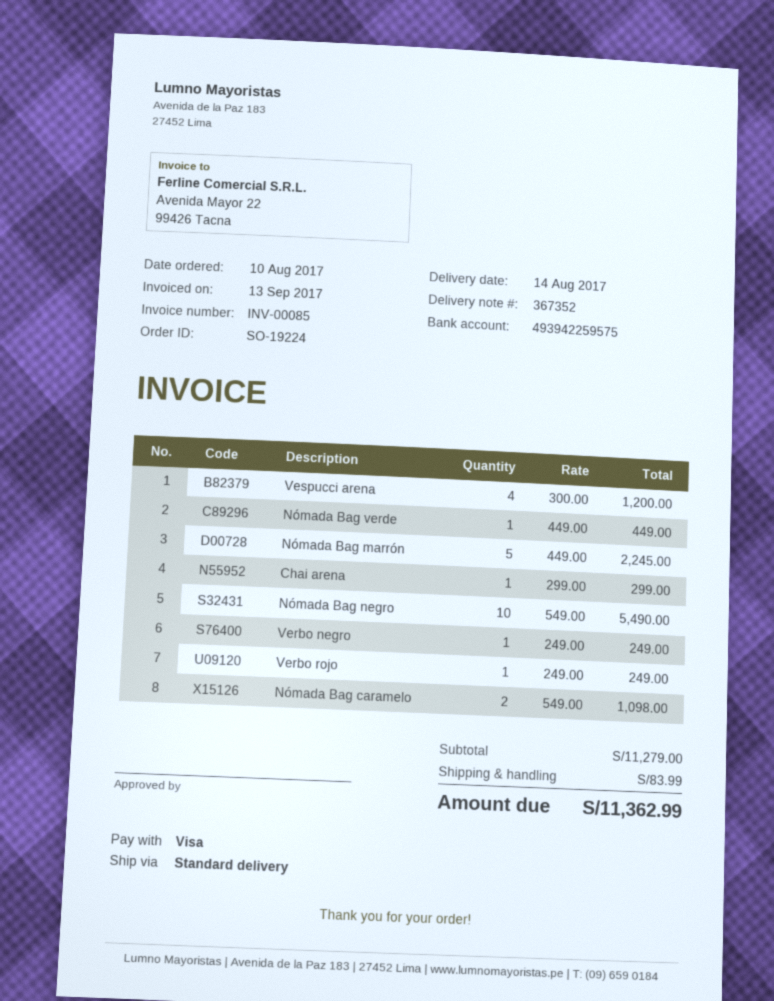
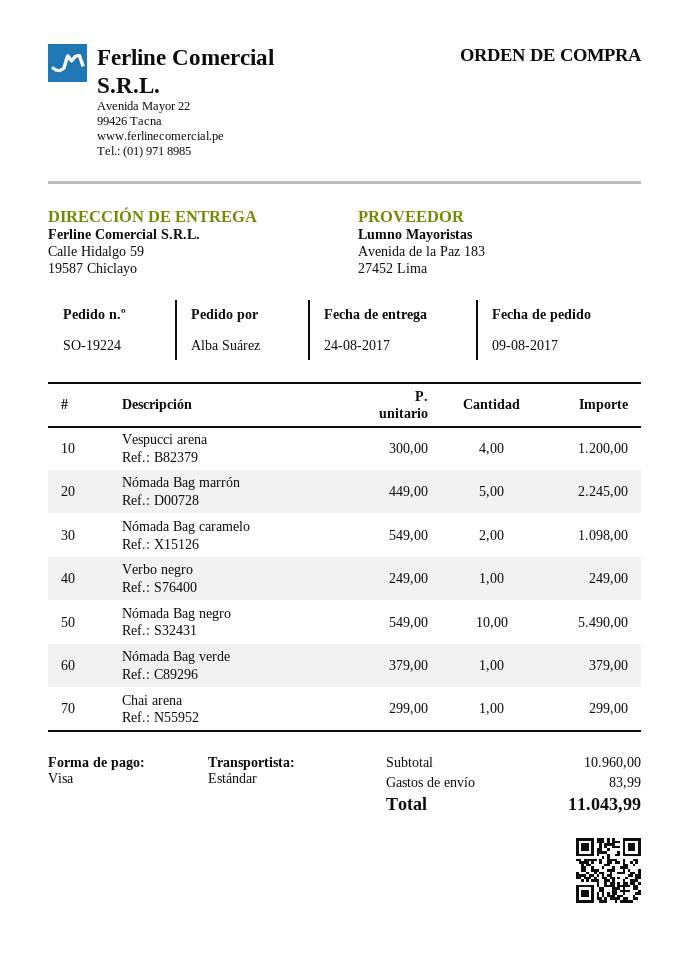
order date: 2017-08-10 -> 2017-08-09
delivery date: 2017-08-14 -> 2017-08-24
Nómada Bag verde: 1 x 449.00 = 449.00 -> 1 x 379.00 = 379.00
Verbo rojo: 1 x 249.00 = 249.00 -> none
subtotal: 11279.00 -> 10960.00
total: 11362.99 -> 11043.99

